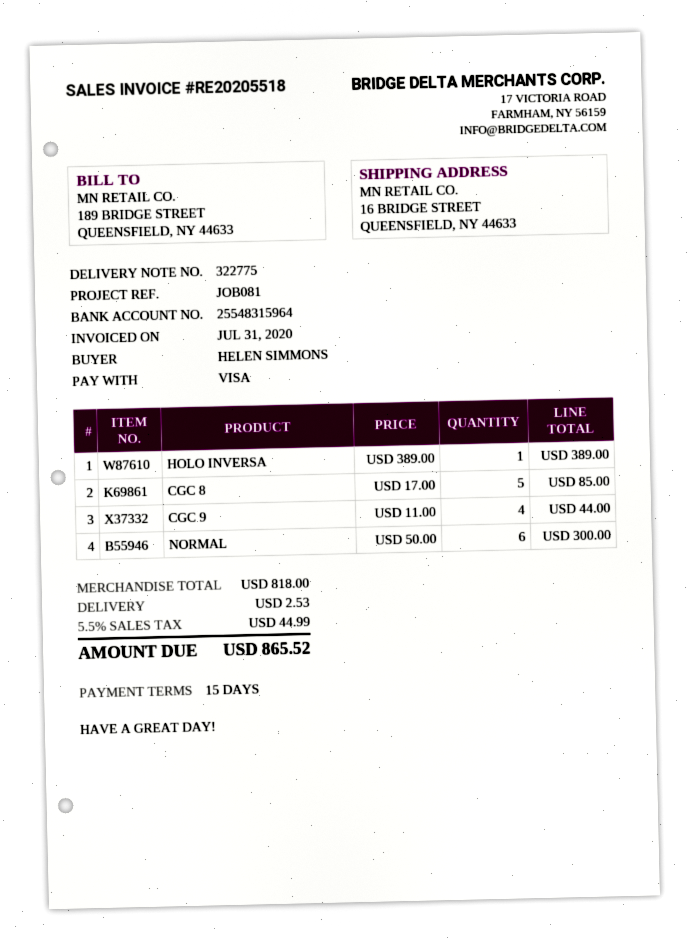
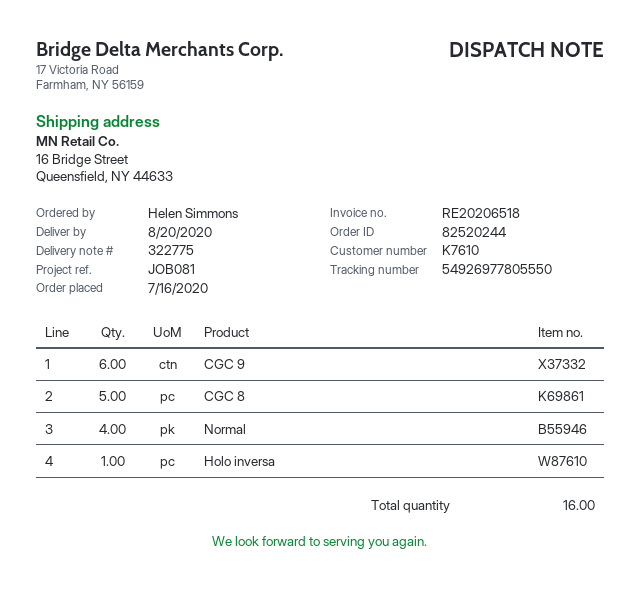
invoice number: RE20205518 -> RE20206518
CGC 9: 4 -> 6
NORMAL: 6 -> 4

